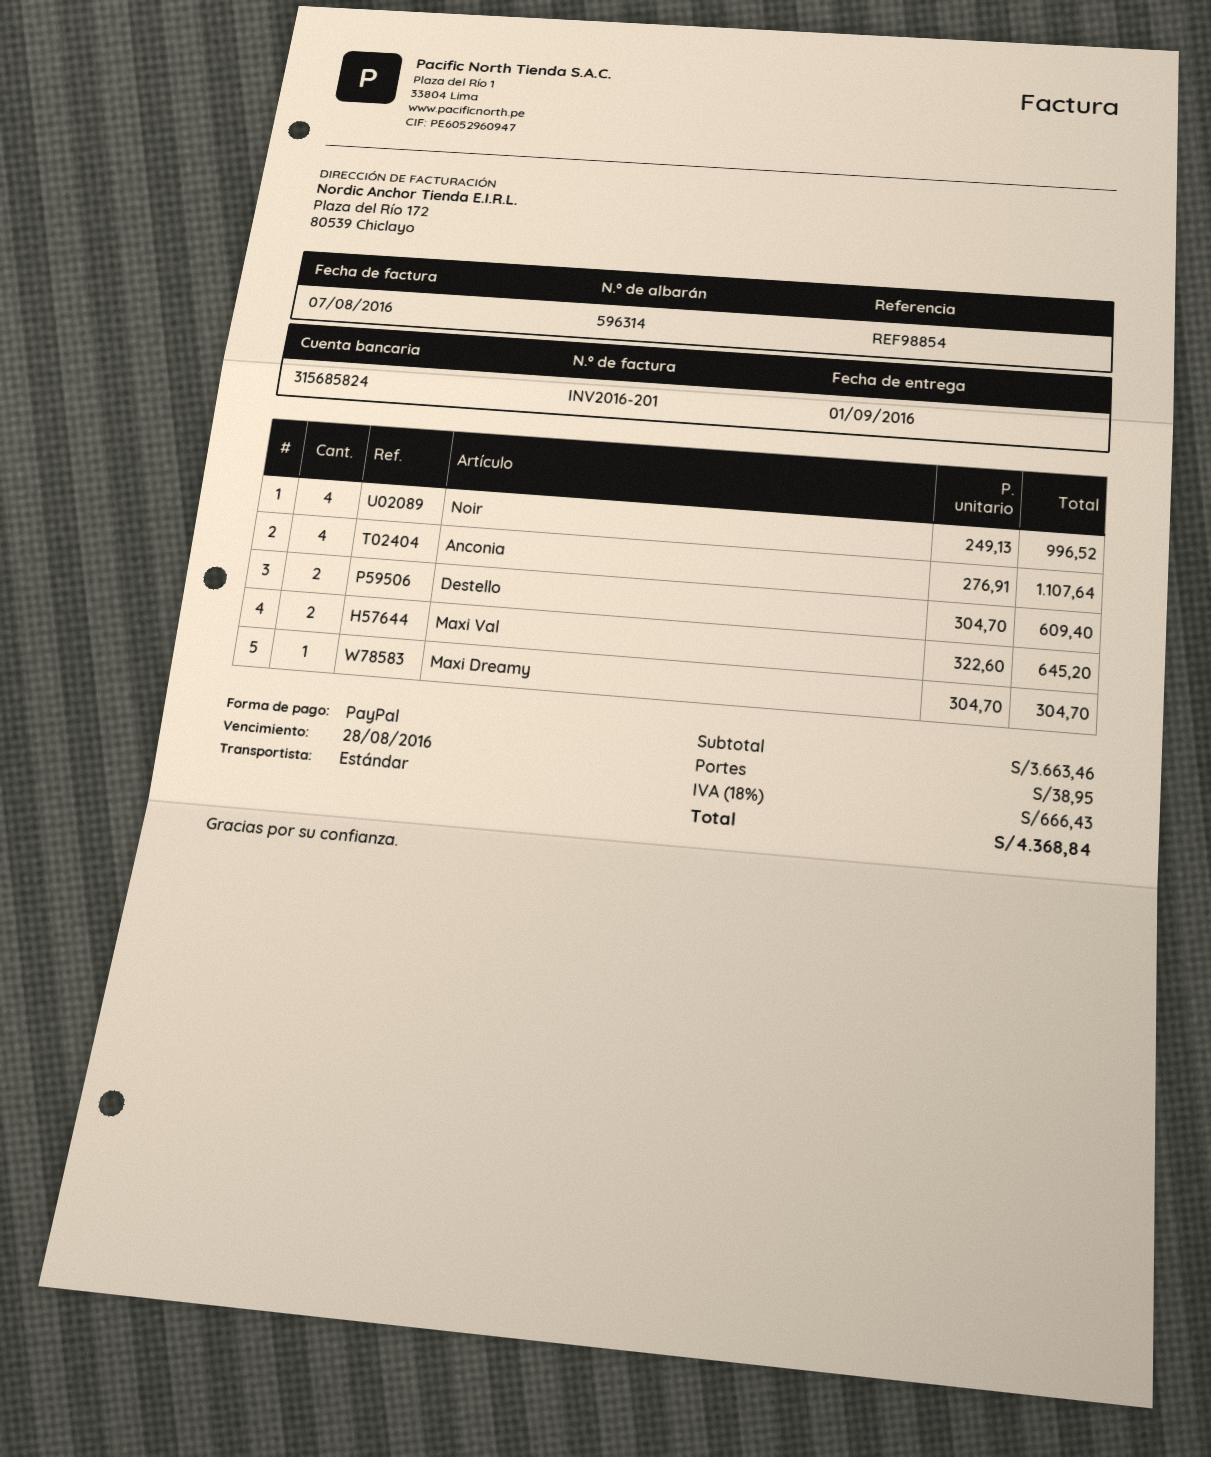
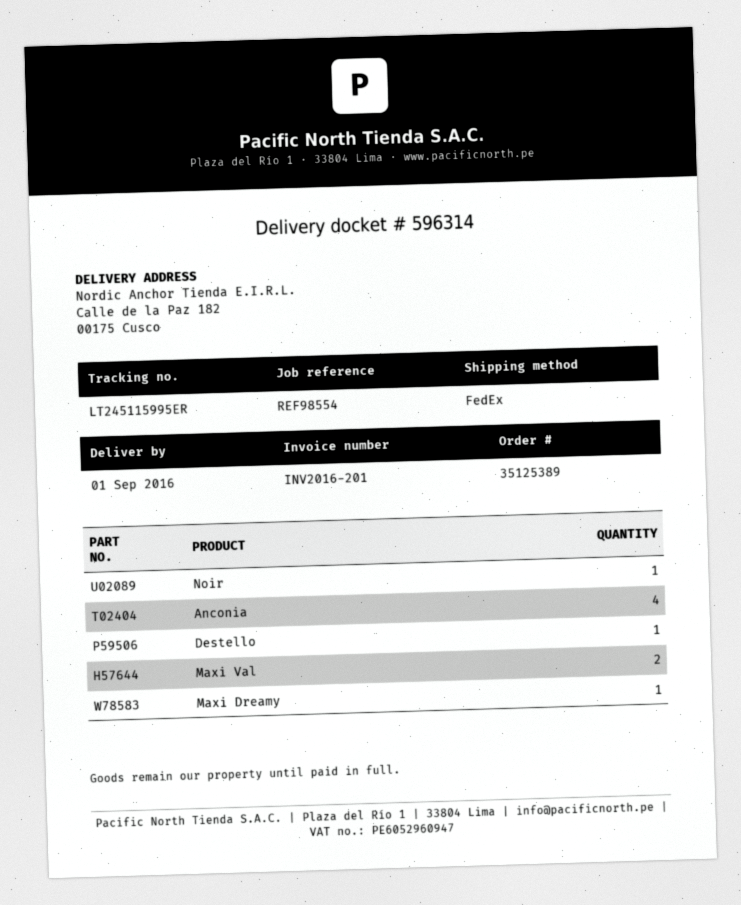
reference: REF98854 -> REF98554
shipping method: standard -> FedEx
Noir: 4 -> 1
Destello: 2 -> 1

